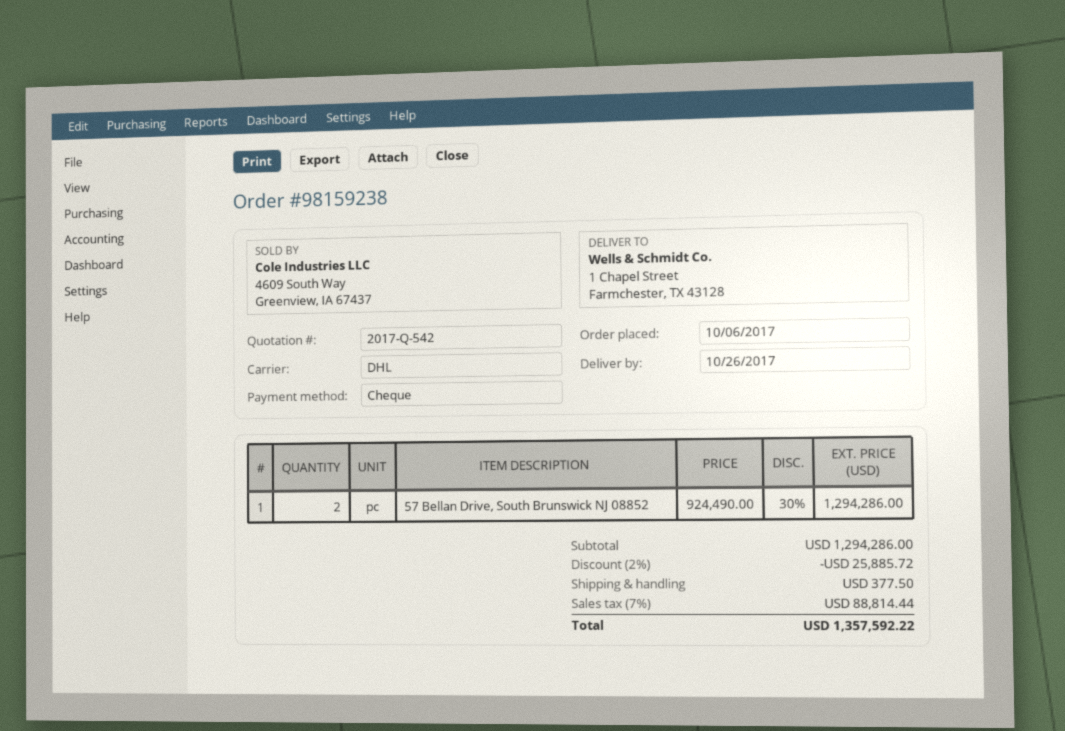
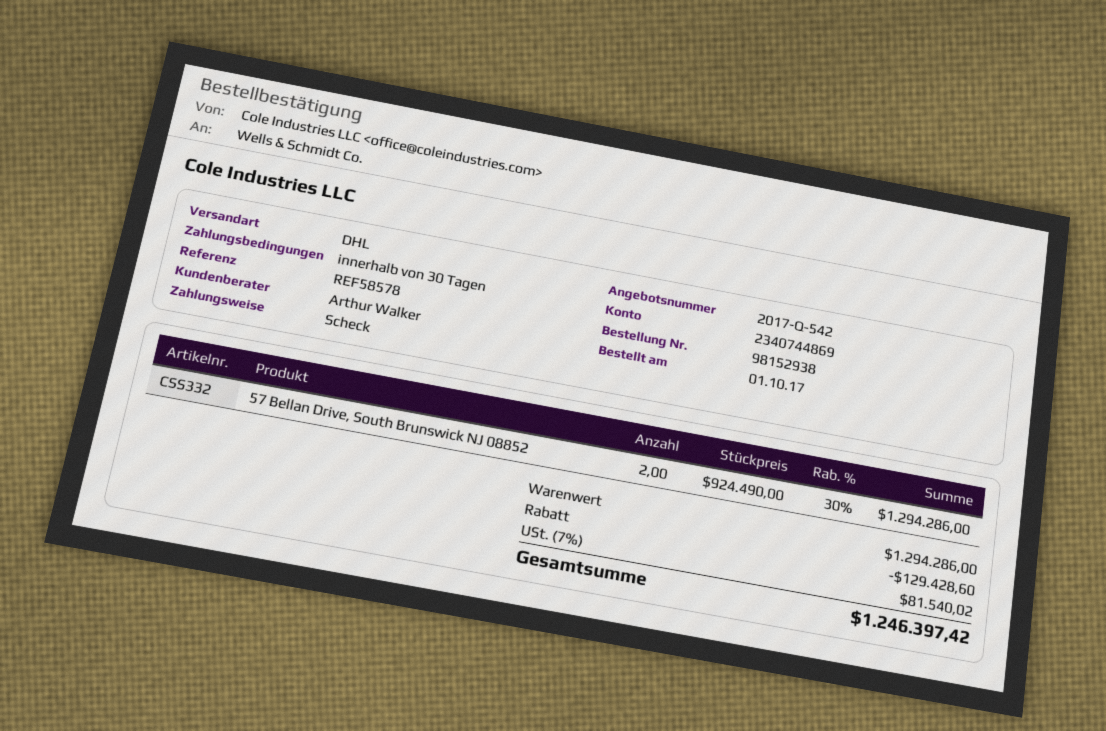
order number: 98159238 -> 98152938
order date: 2017-10-06 -> 2017-10-01
discount: 25885.72 -> 129428.60
shipping: 377.50 -> none
tax: 7% = 88814.44 -> 7% = 81540.02
total: 1357592.22 -> 1246397.42

